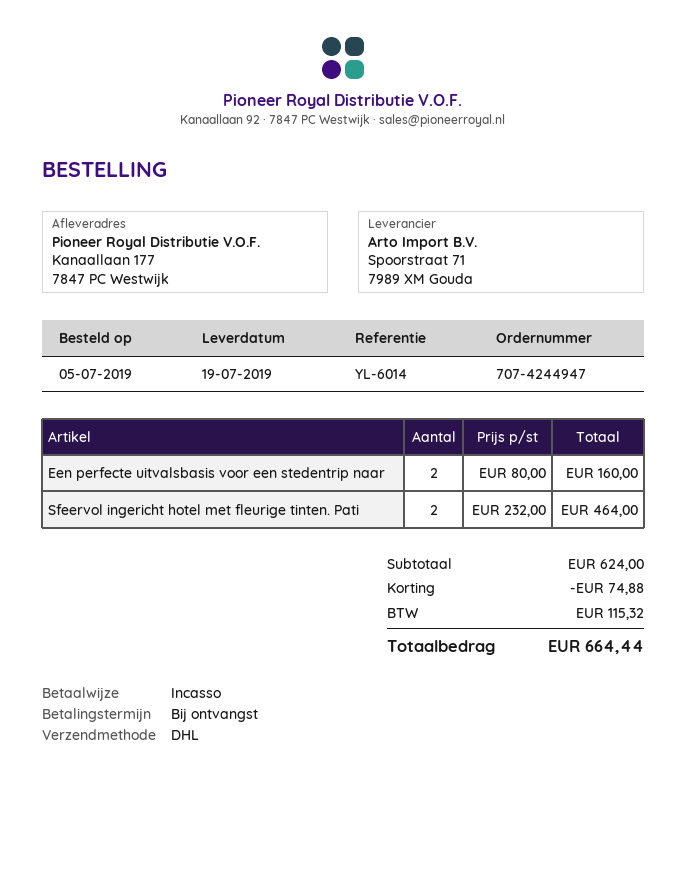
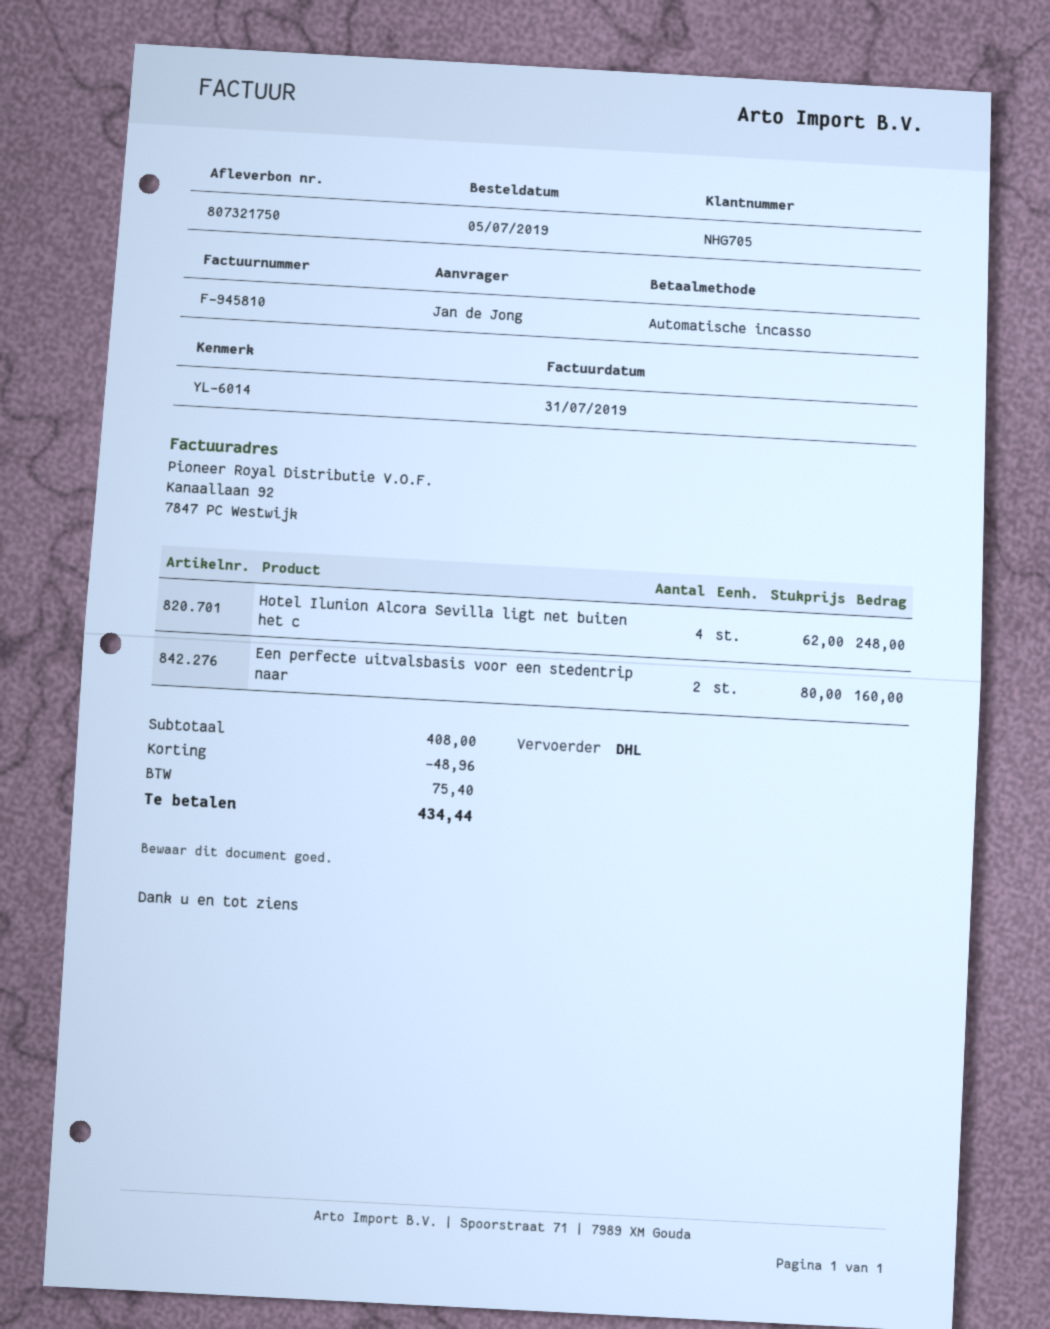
Sfeervol ingericht hotel met fleurige tinten. Pati: 2 x 232.00 = 464.00 -> none
Hotel Ilunion Alcora Sevilla ligt net buiten het c: none -> 4 x 62.00 = 248.00
subtotal: 624.00 -> 408.00
discount: 74.88 -> 48.96
tax: 115.32 -> 75.40
total: 664.44 -> 434.44

